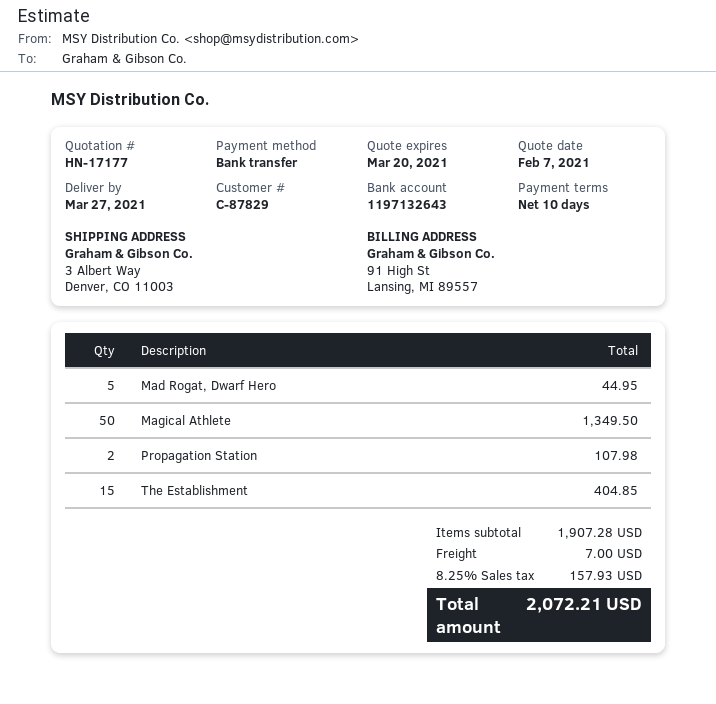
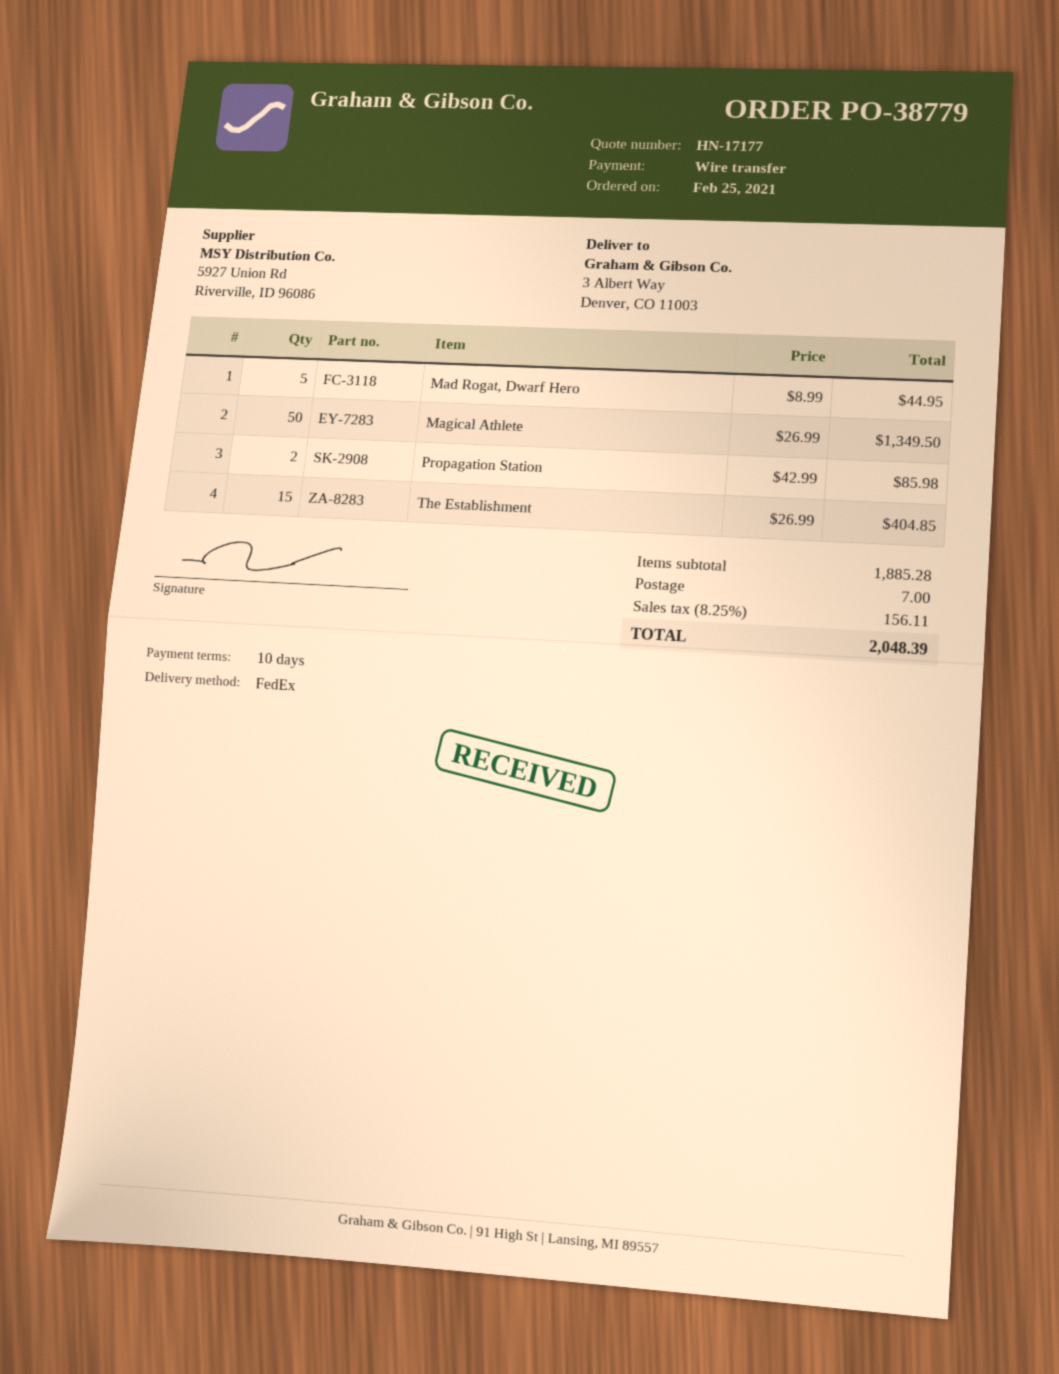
Propagation Station: 2 for 107.98 -> 2 for 85.98
subtotal: 1907.28 -> 1885.28
tax: 8.25% = 157.93 -> 8.25% = 156.11
total: 2072.21 -> 2048.39

